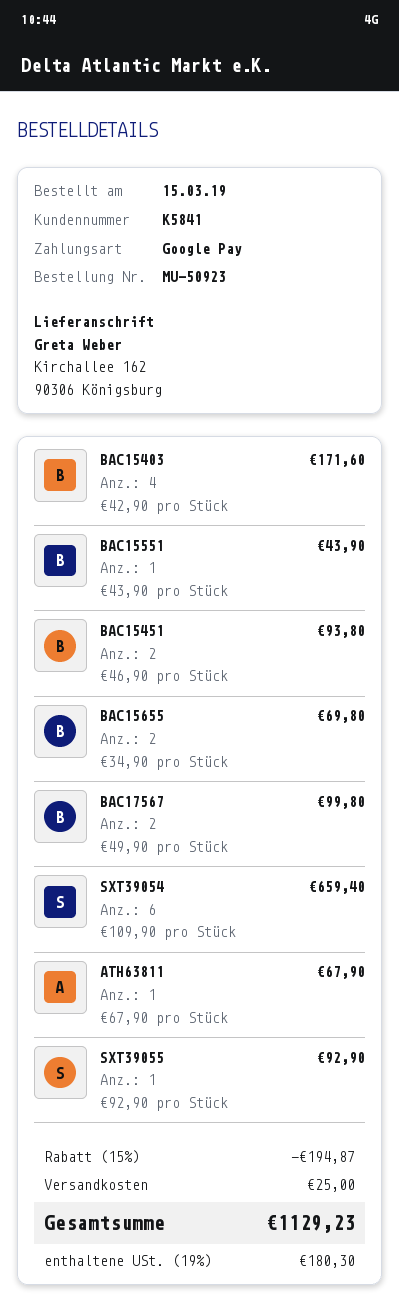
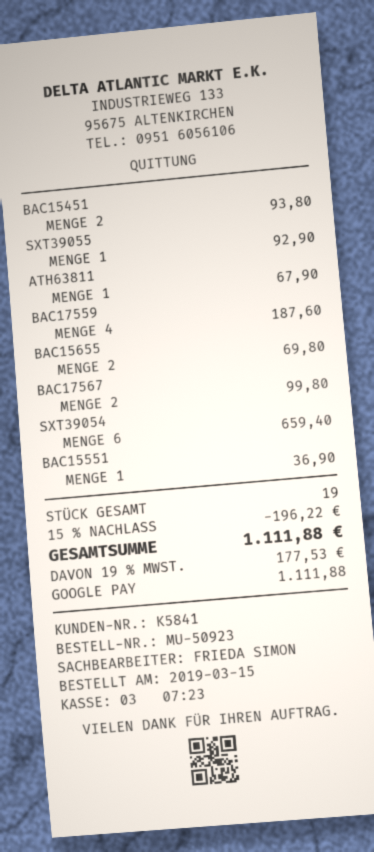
BAC15403: 4 for 171.60 -> none
BAC15551: 1 for 43.90 -> 1 for 36.90
BAC17559: none -> 4 for 187.60
discount: 15% = 194.87 -> 15% = 196.22
shipping: 25.00 -> none
tax: 19% = 180.30 -> 19% = 177.53
total: 1129.23 -> 1111.88

